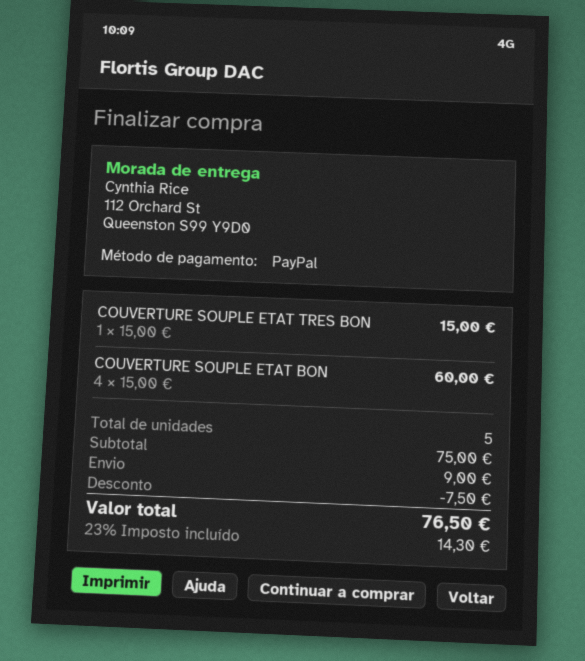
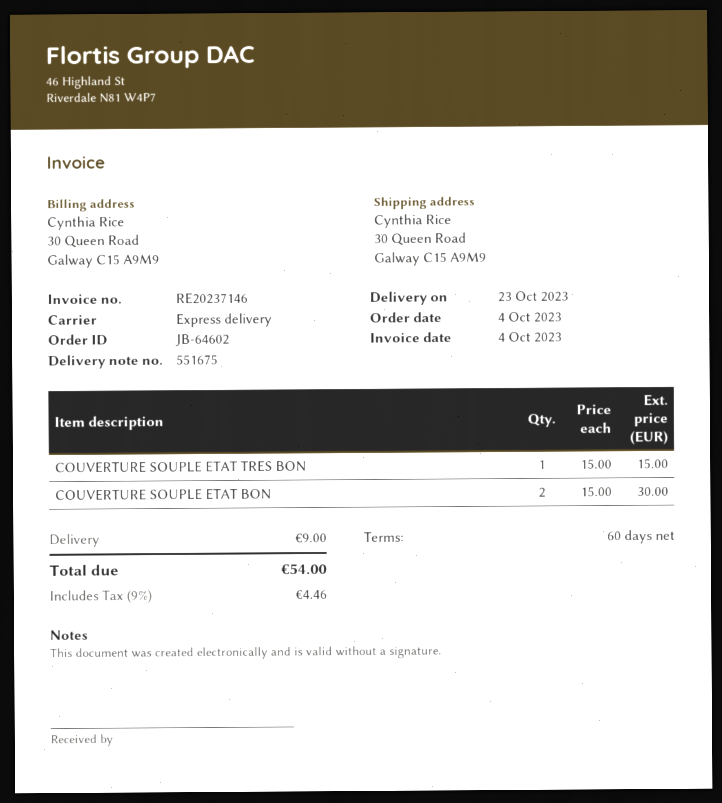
ship to: 112 Orchard St, Queenston S99 Y9D0 -> 30 Queen Road, Galway C15 A9M9
COUVERTURE SOUPLE ETAT BON: 4 x 15.00 = 60.00 -> 2 x 15.00 = 30.00
discount: 7.50 -> none
tax: 23% = 14.30 -> 9% = 4.46
total: 76.50 -> 54.00

